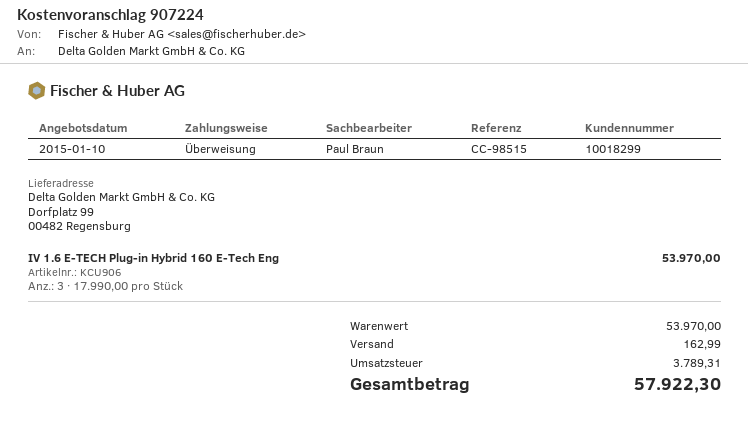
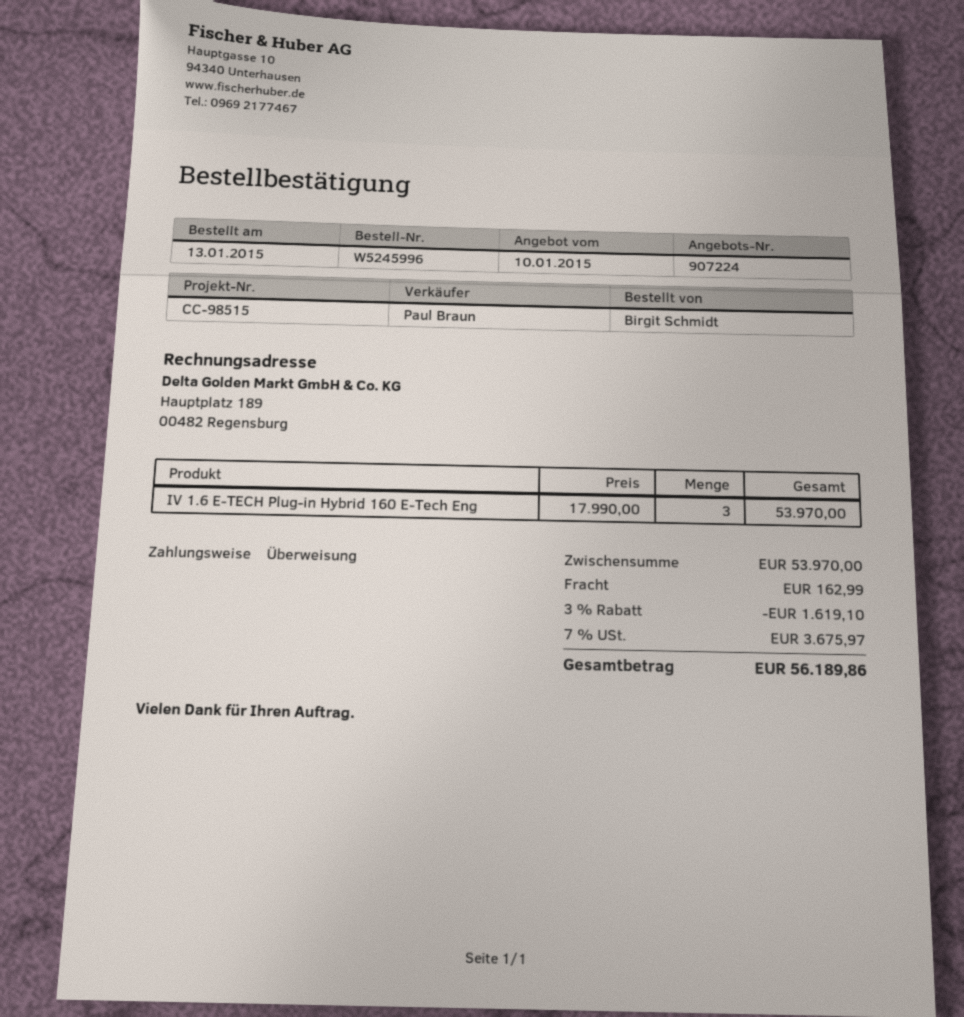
discount: none -> 3% = 1619.10
tax: 3789.31 -> 3675.97
total: 57922.30 -> 56189.86

